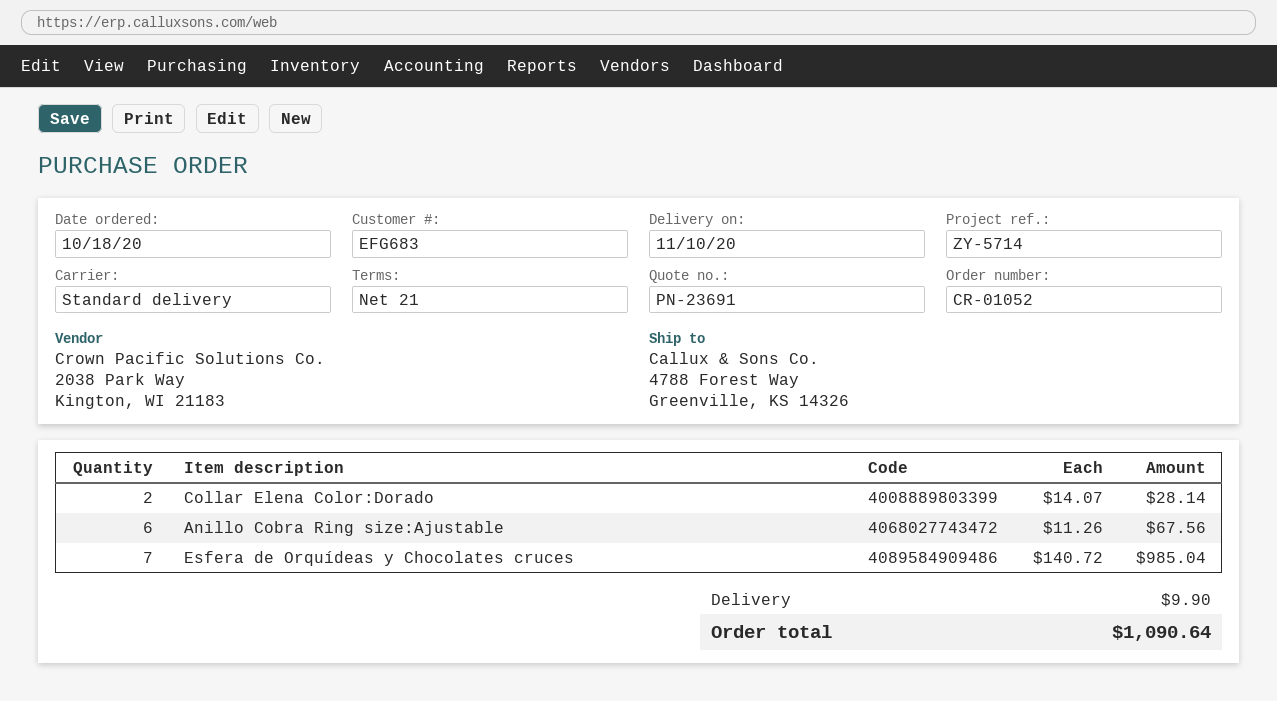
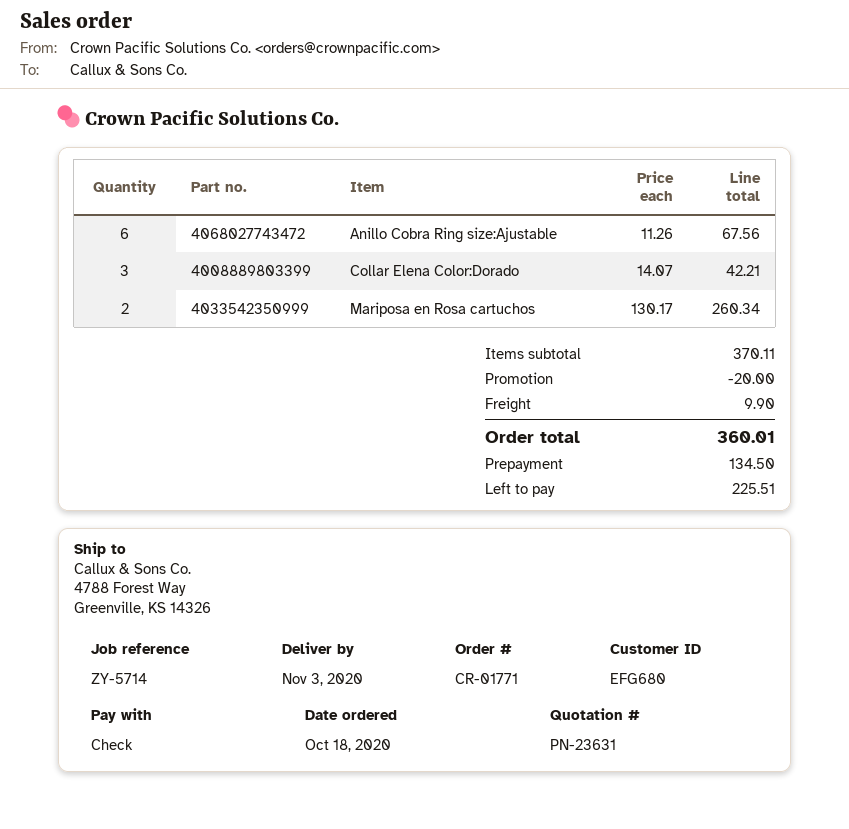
quote number: PN-23691 -> PN-23631
order number: CR-01052 -> CR-01771
delivery date: 2020-11-10 -> 2020-11-03
customer number: EFG683 -> EFG680
Collar Elena Color:Dorado: 2 x 14.07 = 28.14 -> 3 x 14.07 = 42.21
Esfera de Orquídeas y Chocolates cruces: 7 x 140.72 = 985.04 -> none
Mariposa en Rosa cartuchos: none -> 2 x 130.17 = 260.34
discount: none -> 20.00
total: 1090.64 -> 360.01

